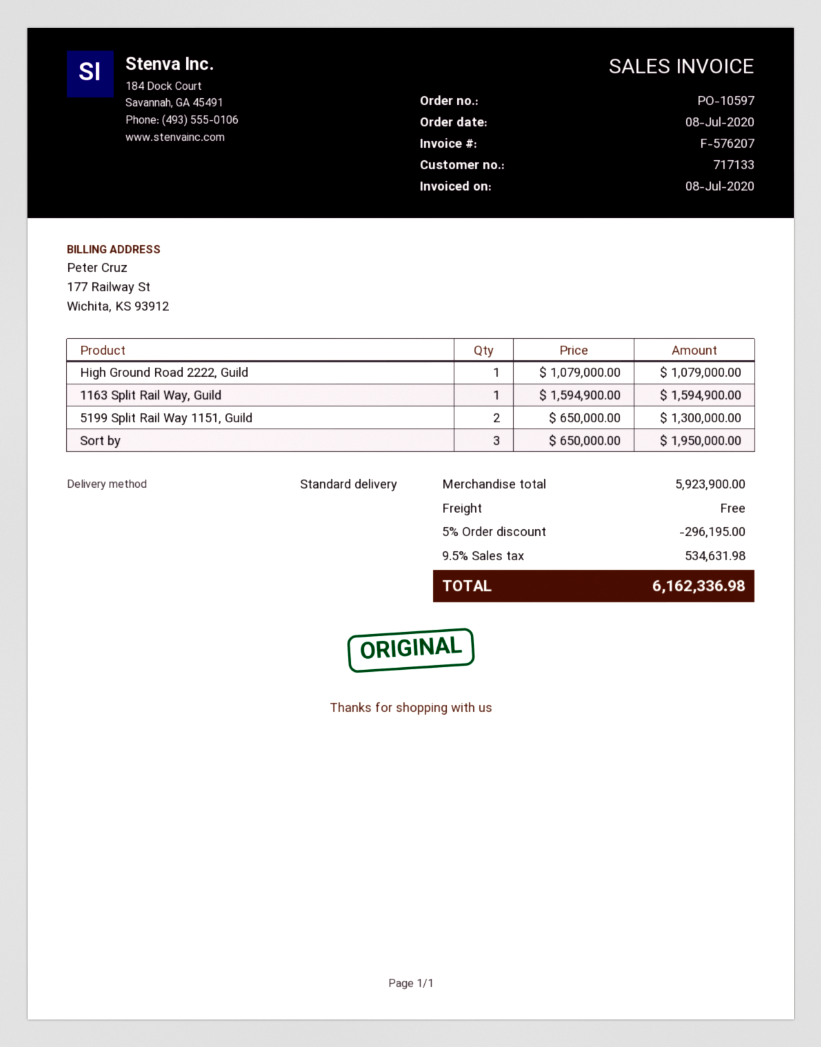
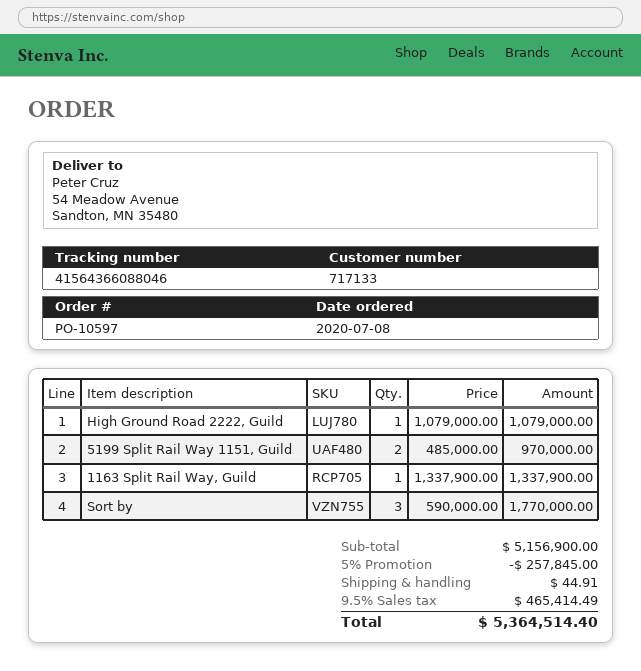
1163 Split Rail Way, Guild: 1 x 1594900.00 = 1594900.00 -> 1 x 1337900.00 = 1337900.00
5199 Split Rail Way 1151, Guild: 2 x 650000.00 = 1300000.00 -> 2 x 485000.00 = 970000.00
Sort by: 3 x 650000.00 = 1950000.00 -> 3 x 590000.00 = 1770000.00
subtotal: 5923900.00 -> 5156900.00
discount: 5% = 296195.00 -> 5% = 257845.00
shipping: 0.00 -> 44.91
tax: 9.5% = 534631.98 -> 9.5% = 465414.49
total: 6162336.98 -> 5364514.40

